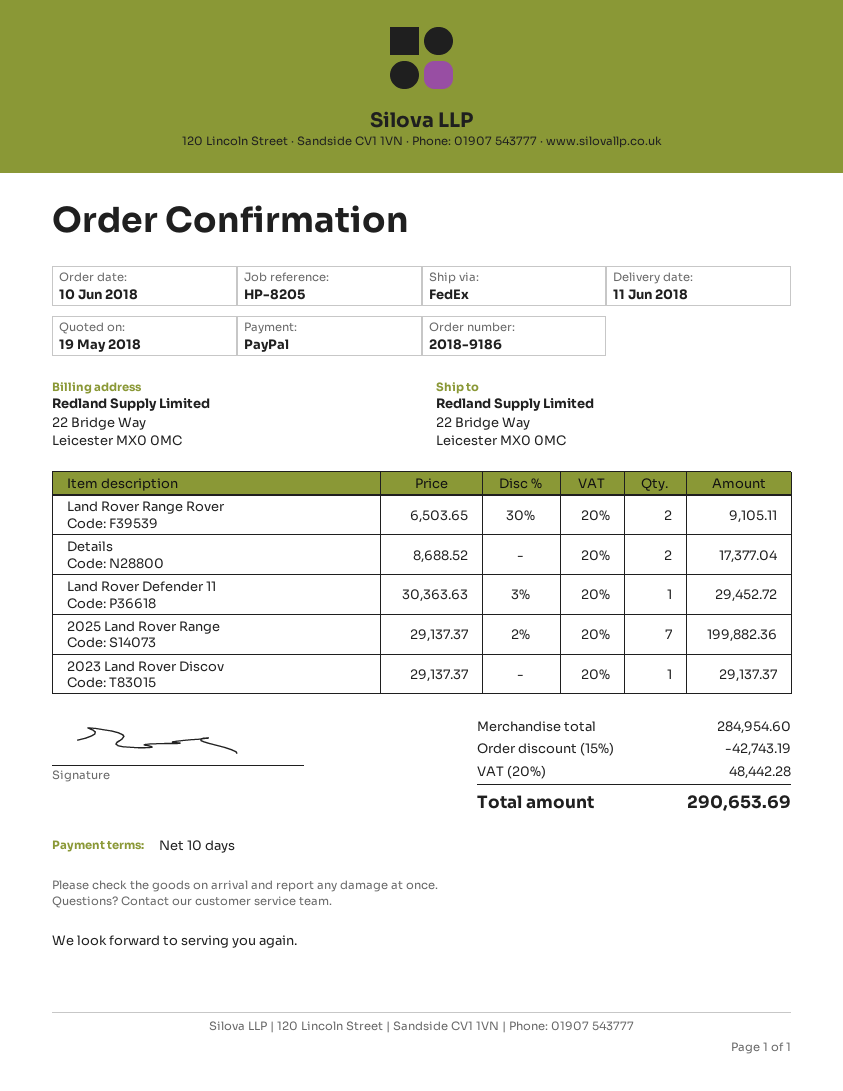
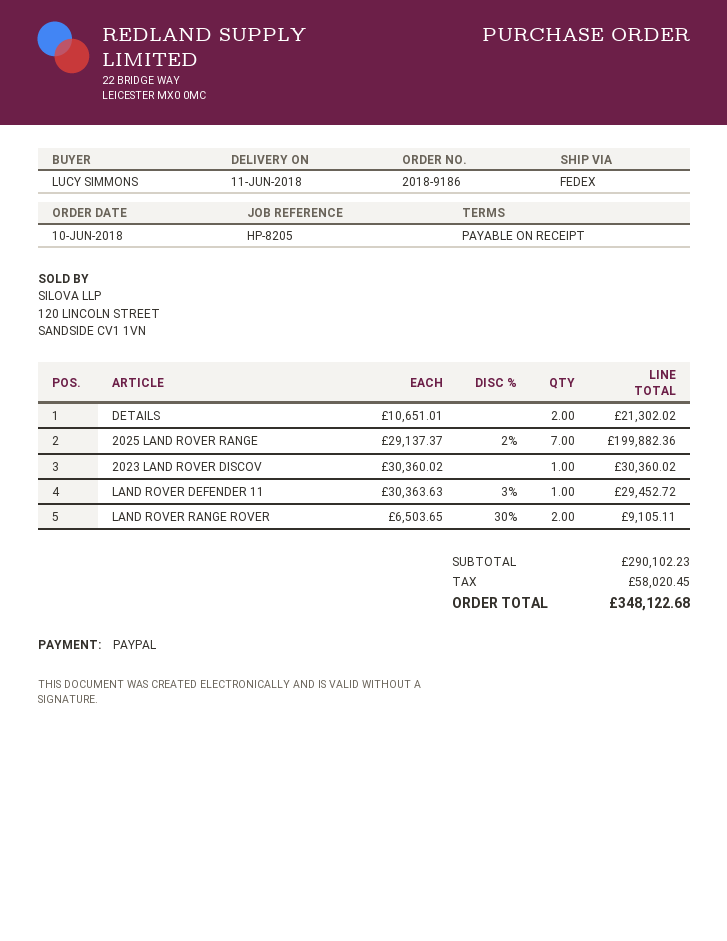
payment terms: 10 days -> on receipt
Details: 2 x 8688.52 = 17377.04 -> 2 x 10651.01 = 21302.02
2023 Land Rover Discov: 1 x 29137.37 = 29137.37 -> 1 x 30360.02 = 30360.02
subtotal: 284954.60 -> 290102.23
discount: 15% = 42743.19 -> none
tax: 48442.28 -> 58020.45
total: 290653.69 -> 348122.68

